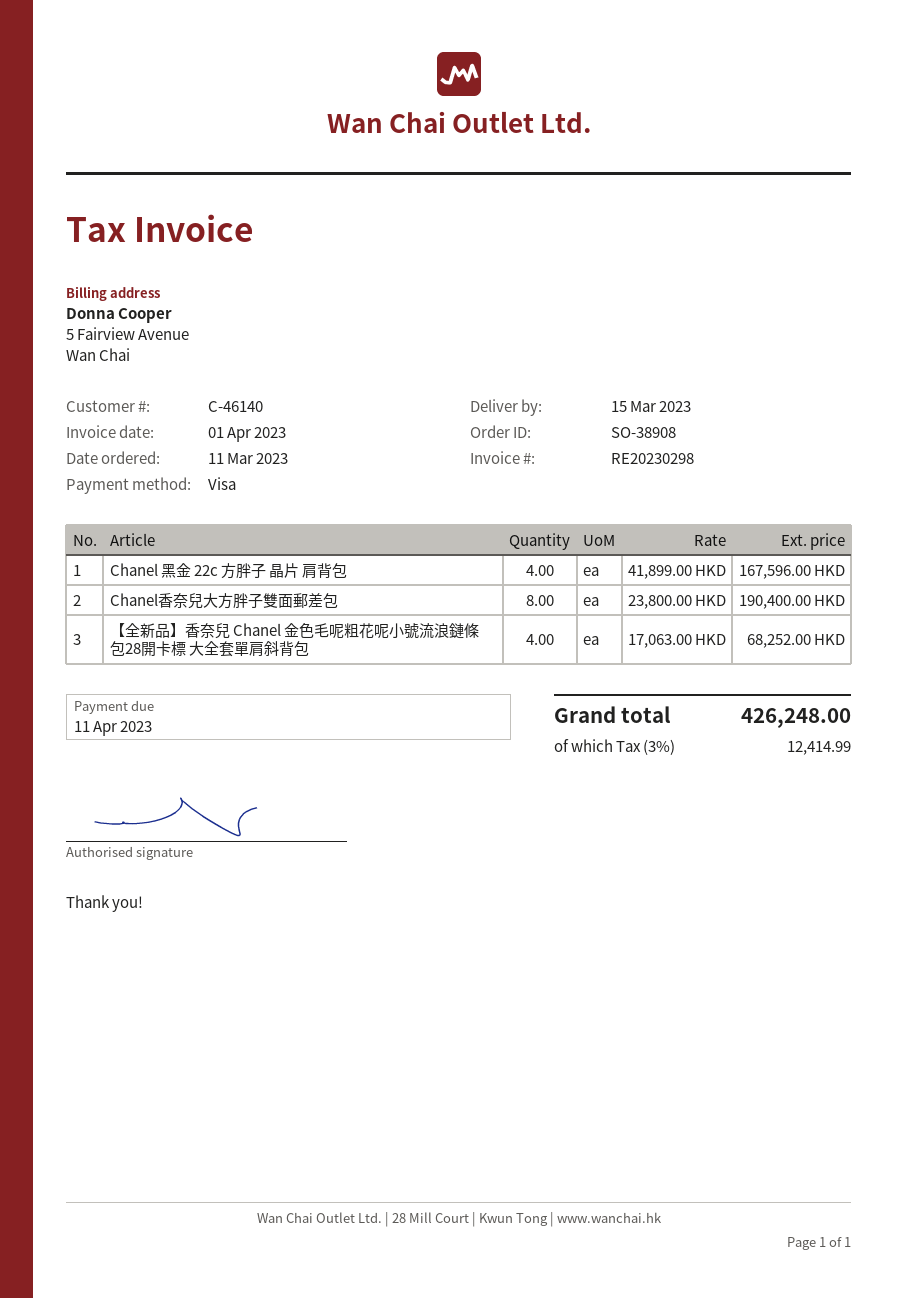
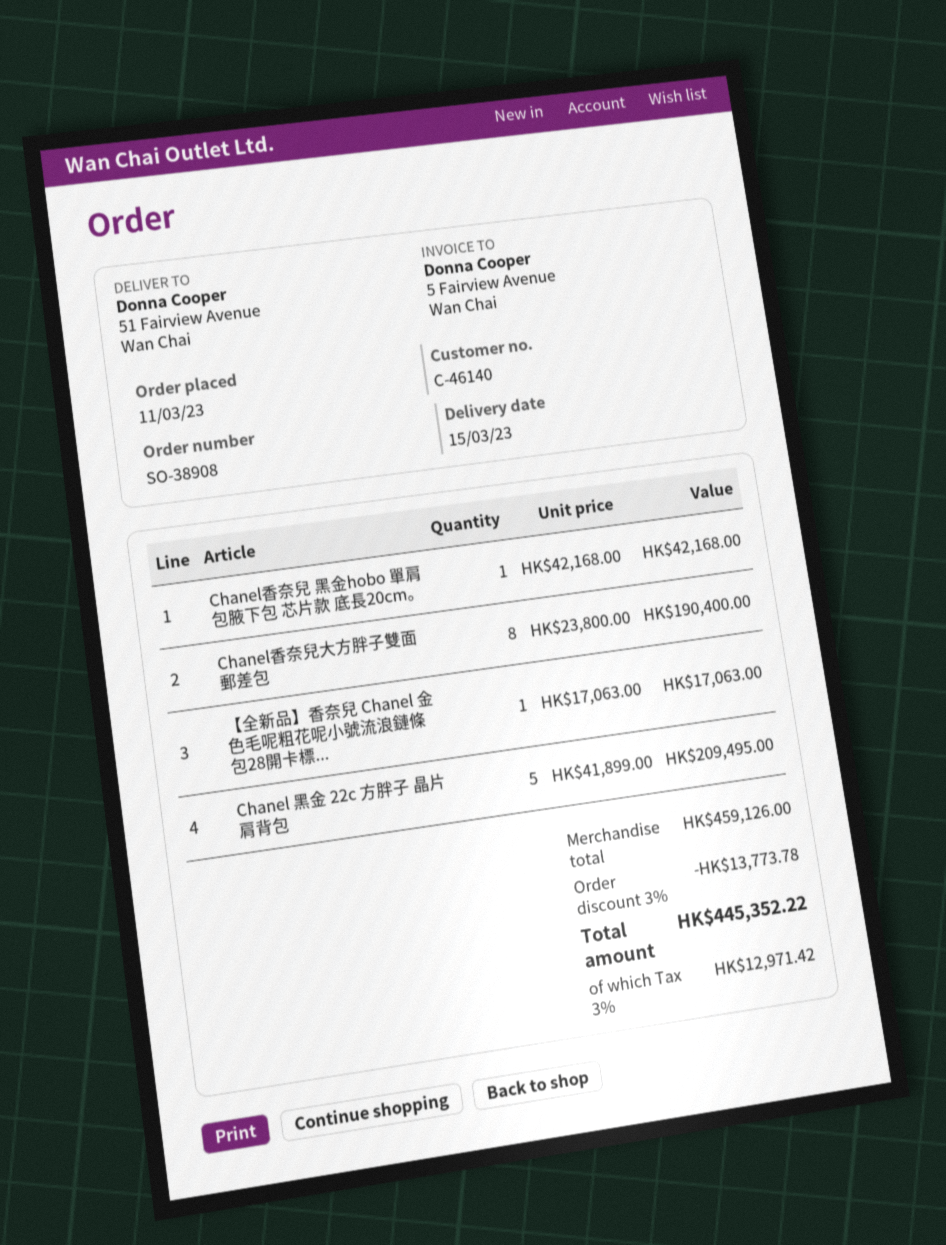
Chanel 黑金 22c 方胖子 晶片 肩背包: 4 x 41899.00 = 167596.00 -> 5 x 41899.00 = 209495.00
【全新品】香奈兒 Chanel 金色毛呢粗花呢小號流浪鏈條包28開卡標 大全套單肩斜背包: 4 x 17063.00 = 68252.00 -> 1 x 17063.00 = 17063.00
Chanel香奈兒 黑金hobo 單肩包腋下包 芯片款 底長20cm。: none -> 1 x 42168.00 = 42168.00
discount: none -> 3% = 13773.78
tax: 3% = 12414.99 -> 3% = 12971.42
total: 426248.00 -> 445352.22

